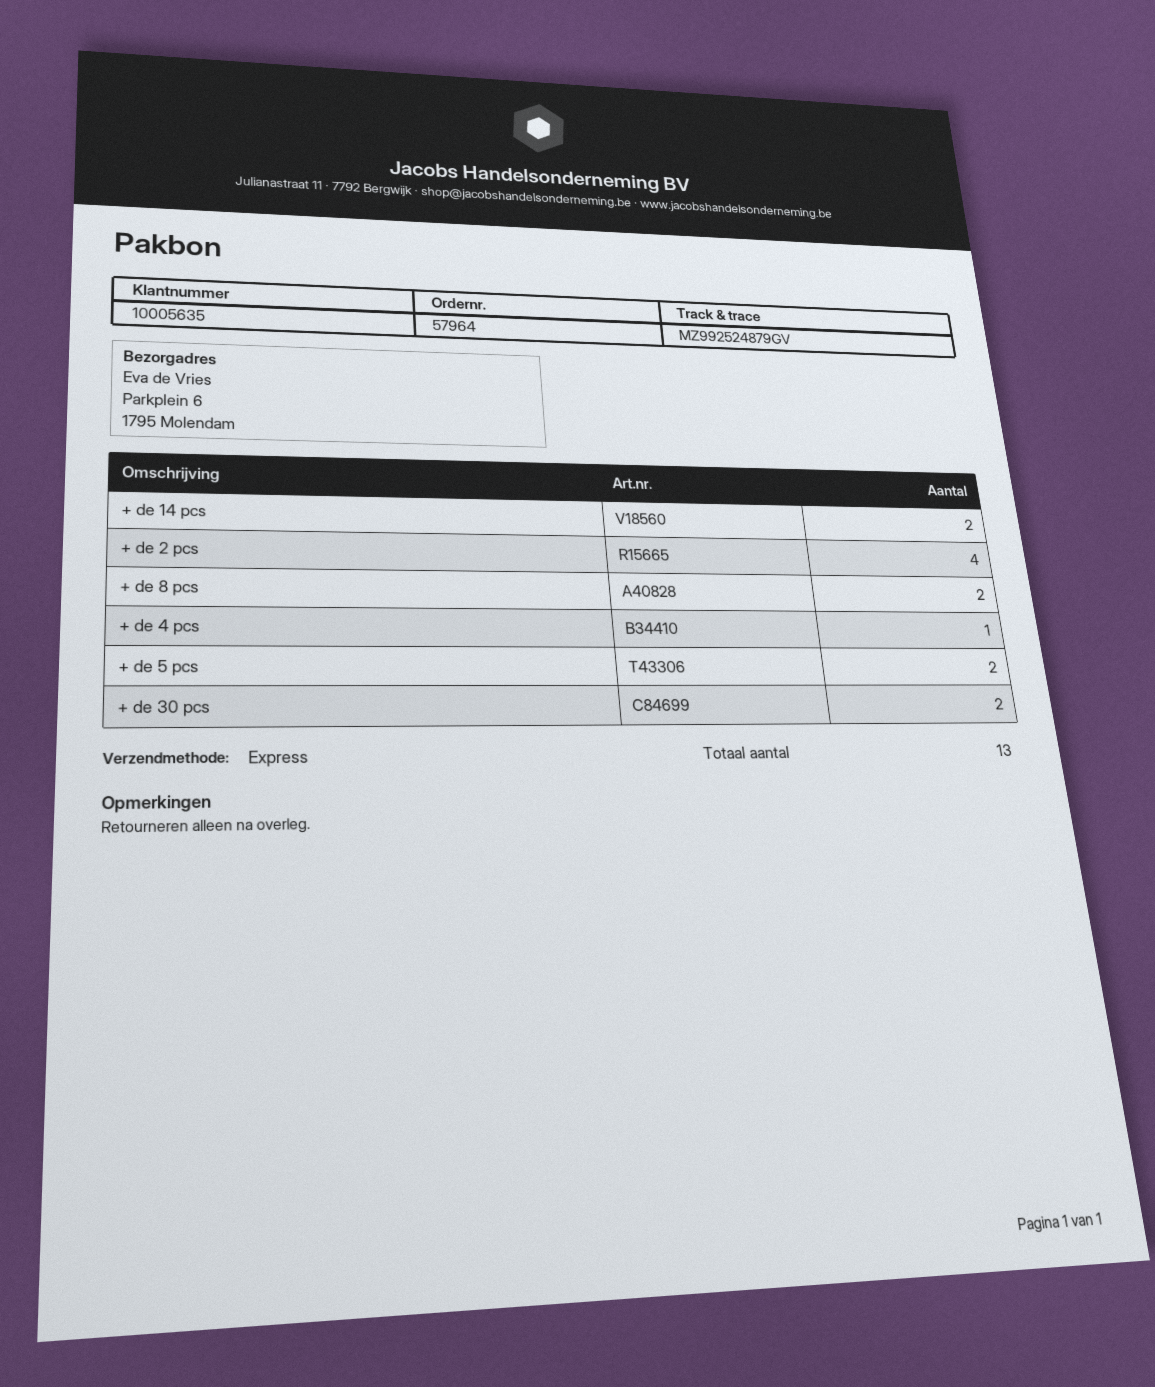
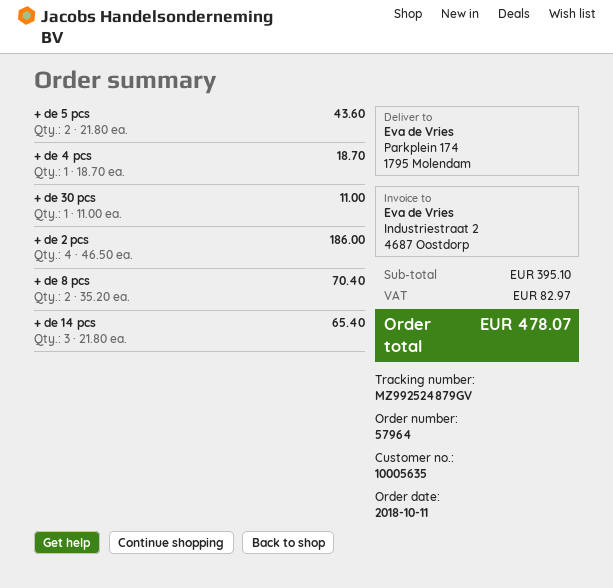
ship to: Parkplein 6, 1795 Molendam -> Parkplein 174, 1795 Molendam
+ de 14 pcs: 2 -> 3
+ de 30 pcs: 2 -> 1

